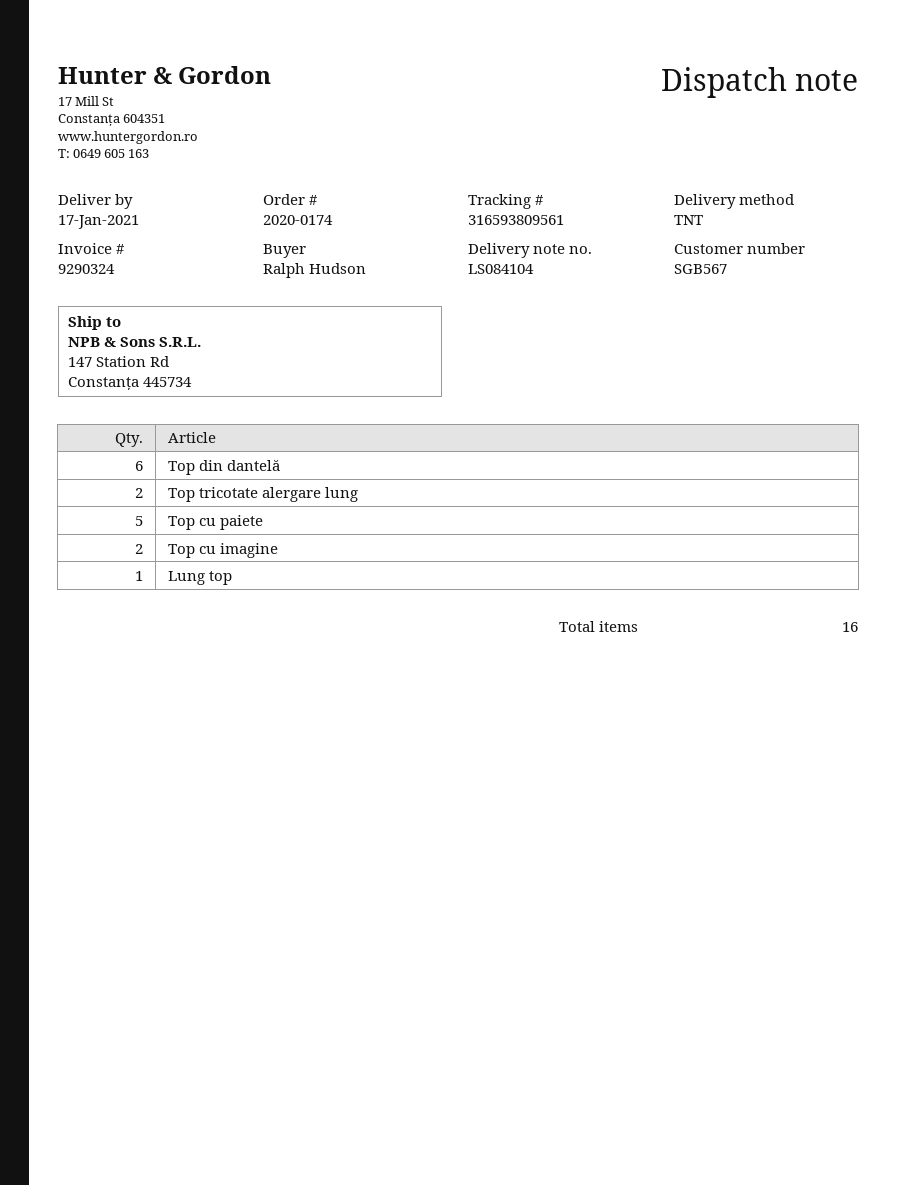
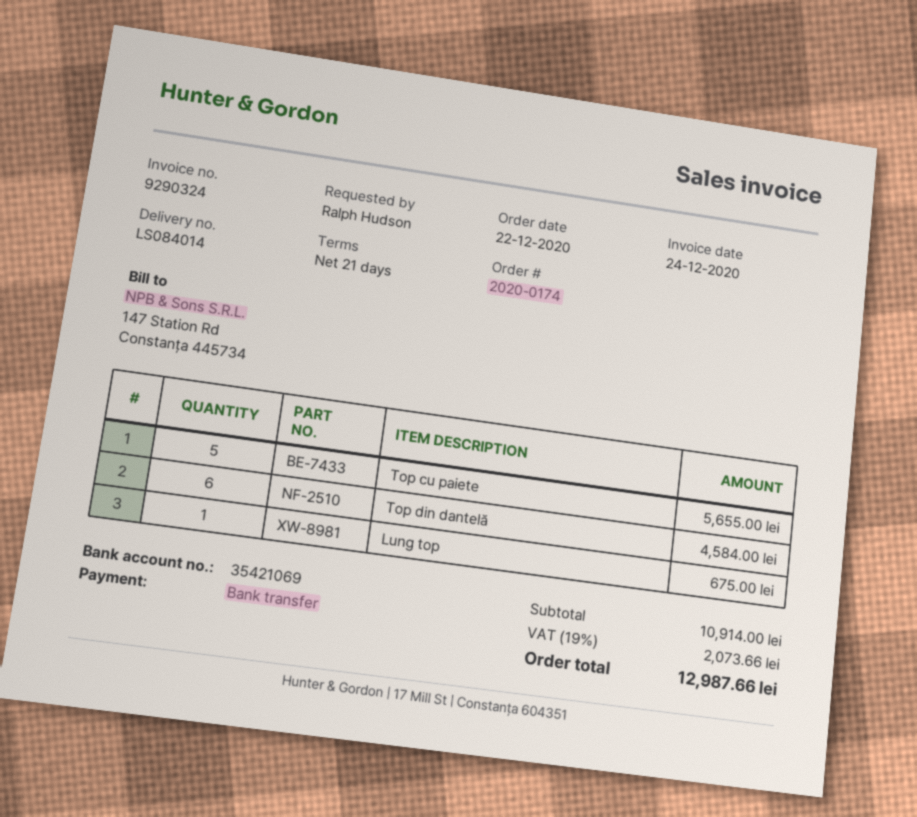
delivery note number: LS084104 -> LS084014
Top tricotate alergare lung: 2 -> none
Top cu imagine: 2 -> none

